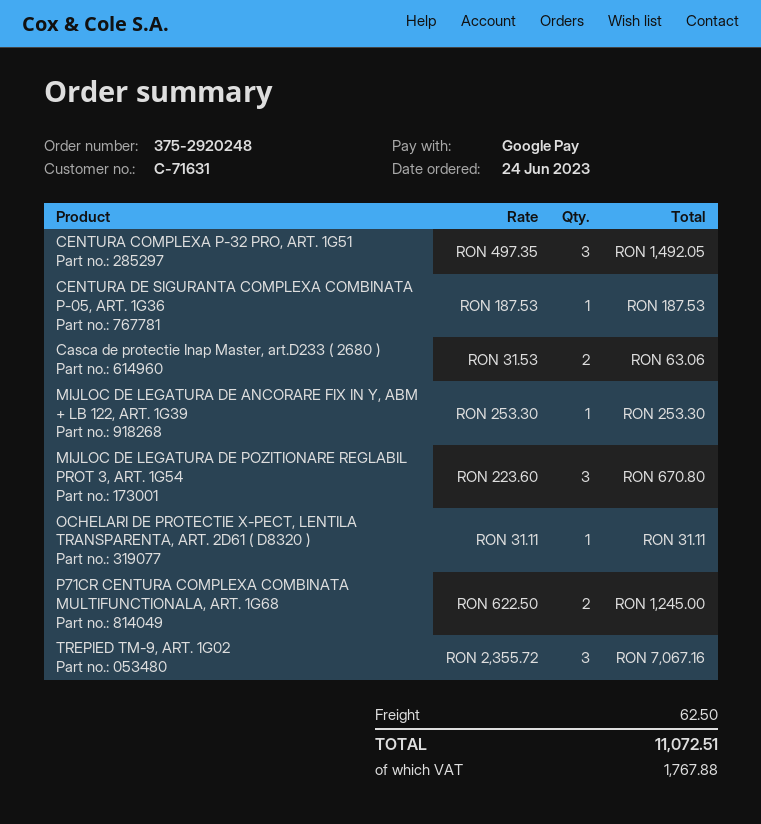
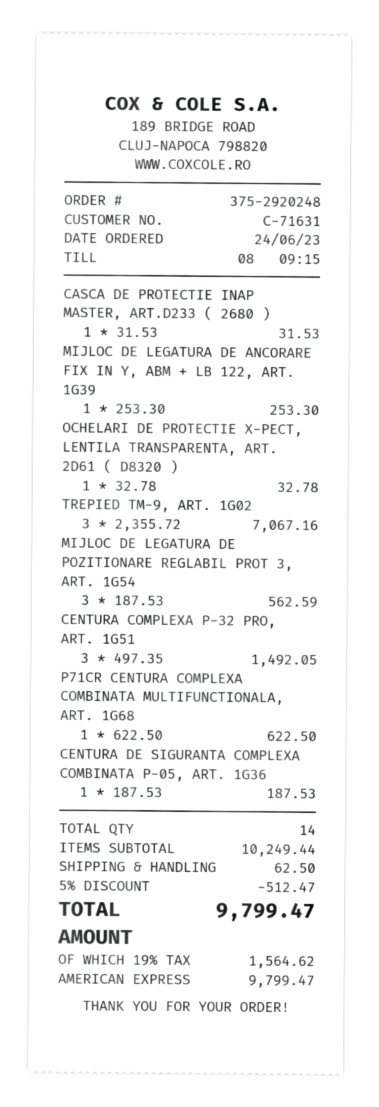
payment method: Google Pay -> American Express
Casca de protectie Inap Master, art.D233 ( 2680 ): 2 x 31.53 = 63.06 -> 1 x 31.53 = 31.53
MIJLOC DE LEGATURA DE POZITIONARE REGLABIL PROT 3, ART. 1G54: 3 x 223.60 = 670.80 -> 3 x 187.53 = 562.59
OCHELARI DE PROTECTIE X-PECT, LENTILA TRANSPARENTA, ART. 2D61 ( D8320 ): 1 x 31.11 = 31.11 -> 1 x 32.78 = 32.78
P71CR CENTURA COMPLEXA COMBINATA MULTIFUNCTIONALA, ART. 1G68: 2 x 622.50 = 1245.00 -> 1 x 622.50 = 622.50
discount: none -> 5% = 512.47
tax: 1767.88 -> 1564.62
total: 11072.51 -> 9799.47

